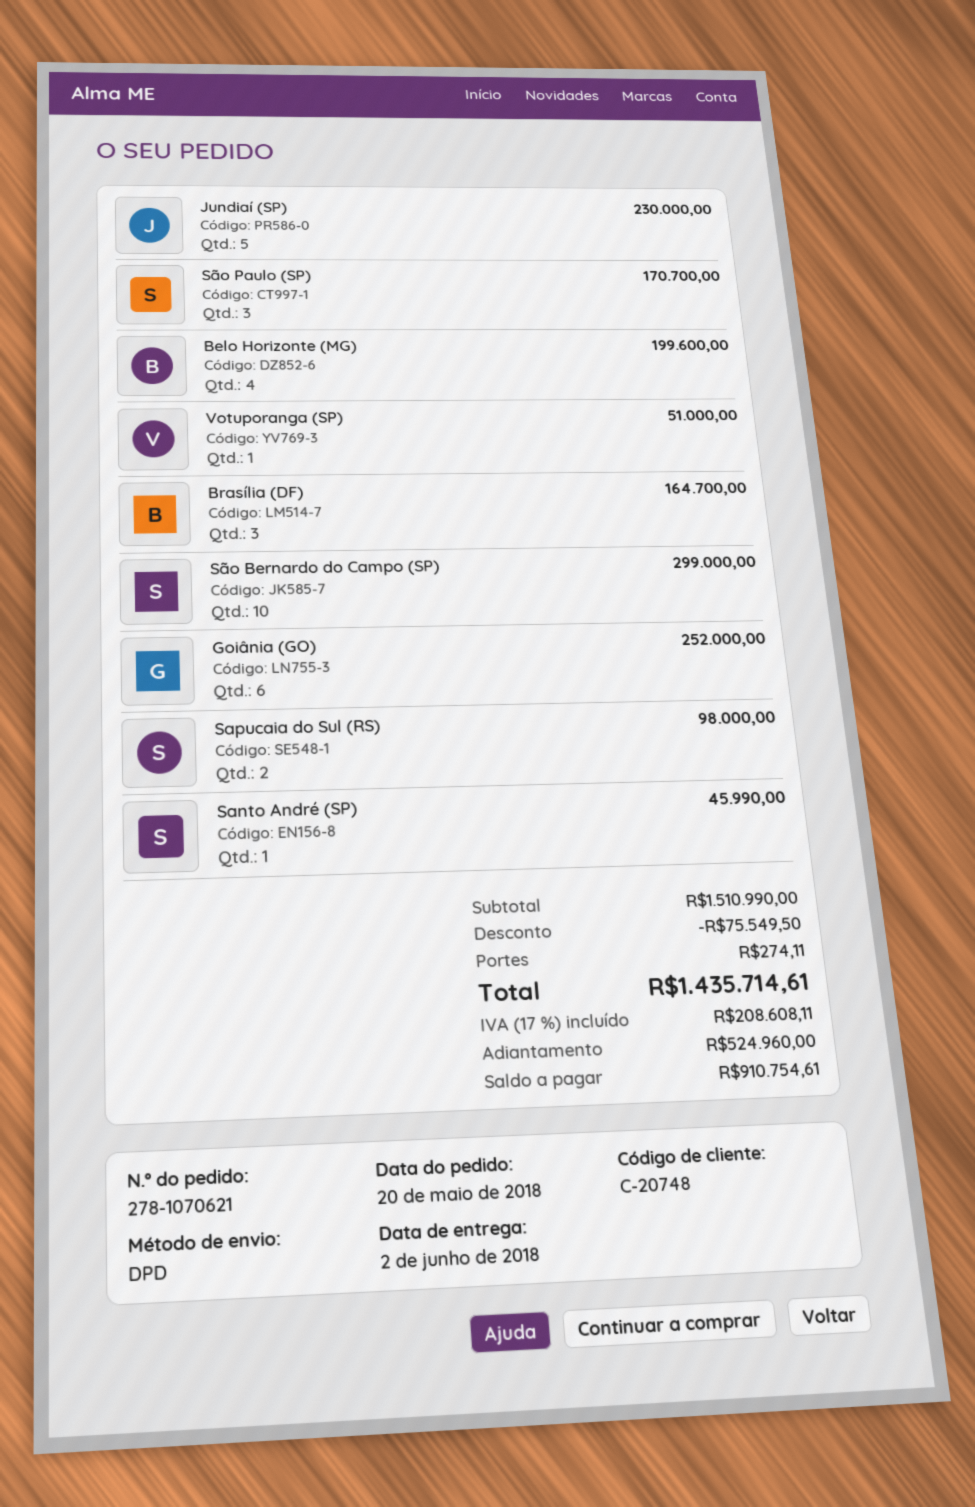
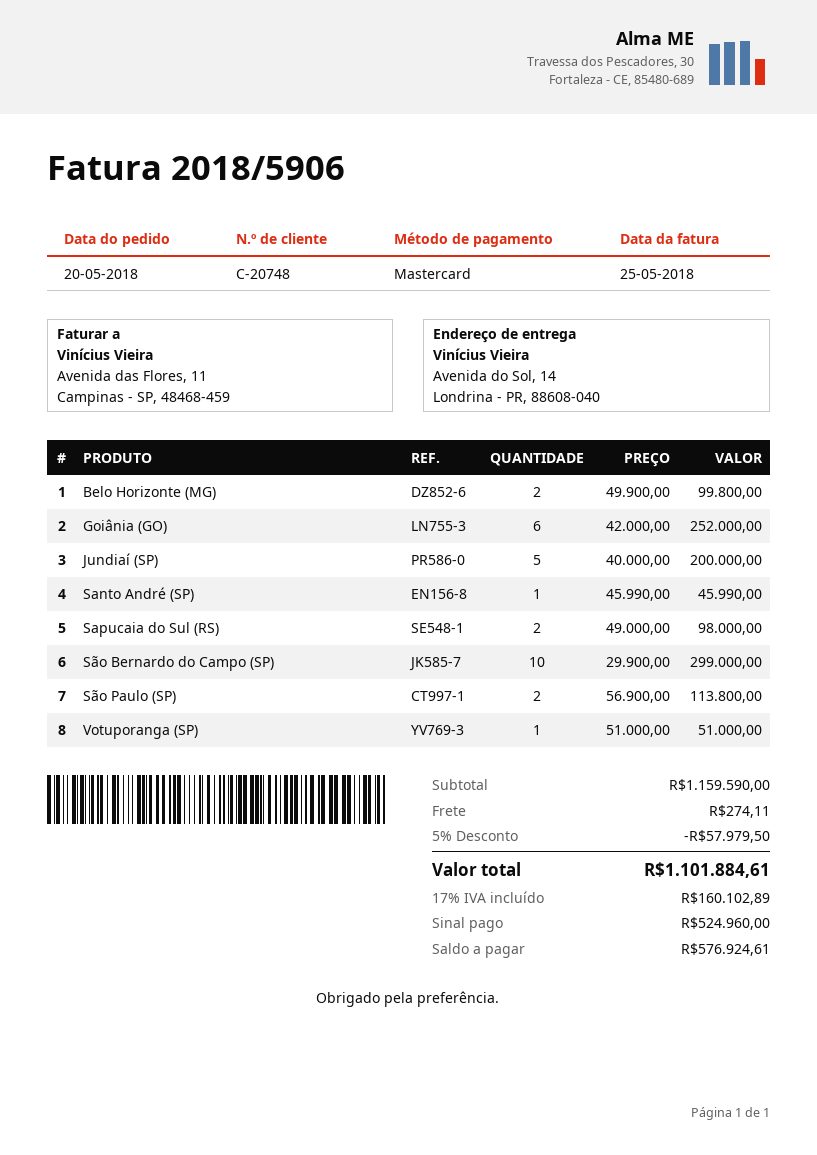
Jundiaí (SP): 5 for 230000.00 -> 5 for 200000.00
São Paulo (SP): 3 for 170700.00 -> 2 for 113800.00
Belo Horizonte (MG): 4 for 199600.00 -> 2 for 99800.00
Brasília (DF): 3 for 164700.00 -> none
subtotal: 1510990.00 -> 1159590.00
discount: 75549.50 -> 57979.50
tax: 17% = 208608.11 -> 17% = 160102.89
total: 1435714.61 -> 1101884.61
balance: 910754.61 -> 576924.61

